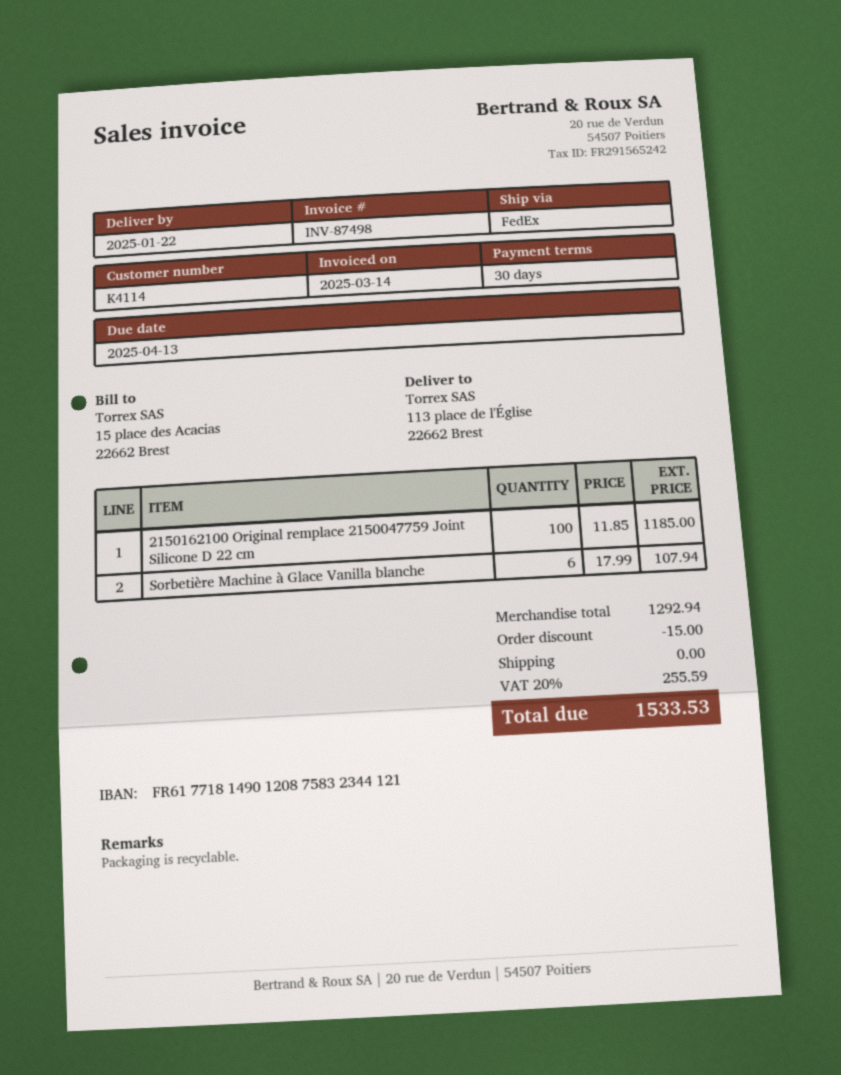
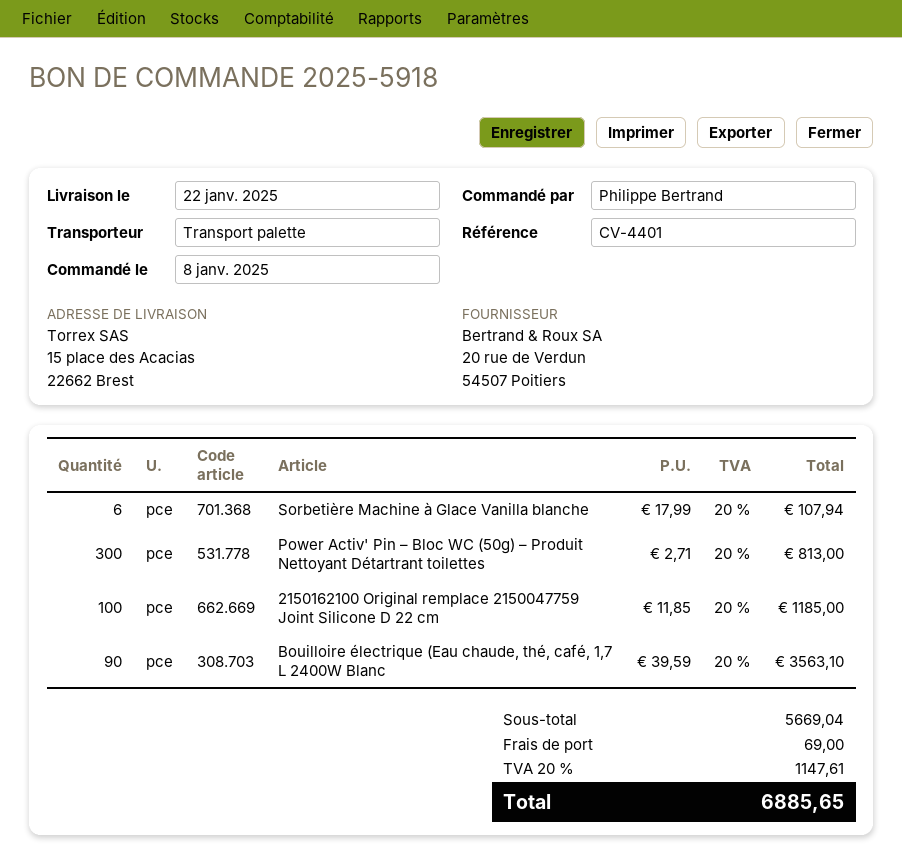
shipping method: FedEx -> pallet freight
ship to: 113 place de l'Église, 22662 Brest -> 15 place des Acacias, 22662 Brest
Power Activ' Pin – Bloc WC (50g) – Produit Nettoyant Détartrant toilettes: none -> 300 x 2.71 = 813.00
Bouilloire électrique (Eau chaude, thé, café, 1,7 L 2400W Blanc: none -> 90 x 39.59 = 3563.10
subtotal: 1292.94 -> 5669.04
discount: 15.00 -> none
shipping: 0.00 -> 69.00
tax: 20% = 255.59 -> 20% = 1147.61
total: 1533.53 -> 6885.65

